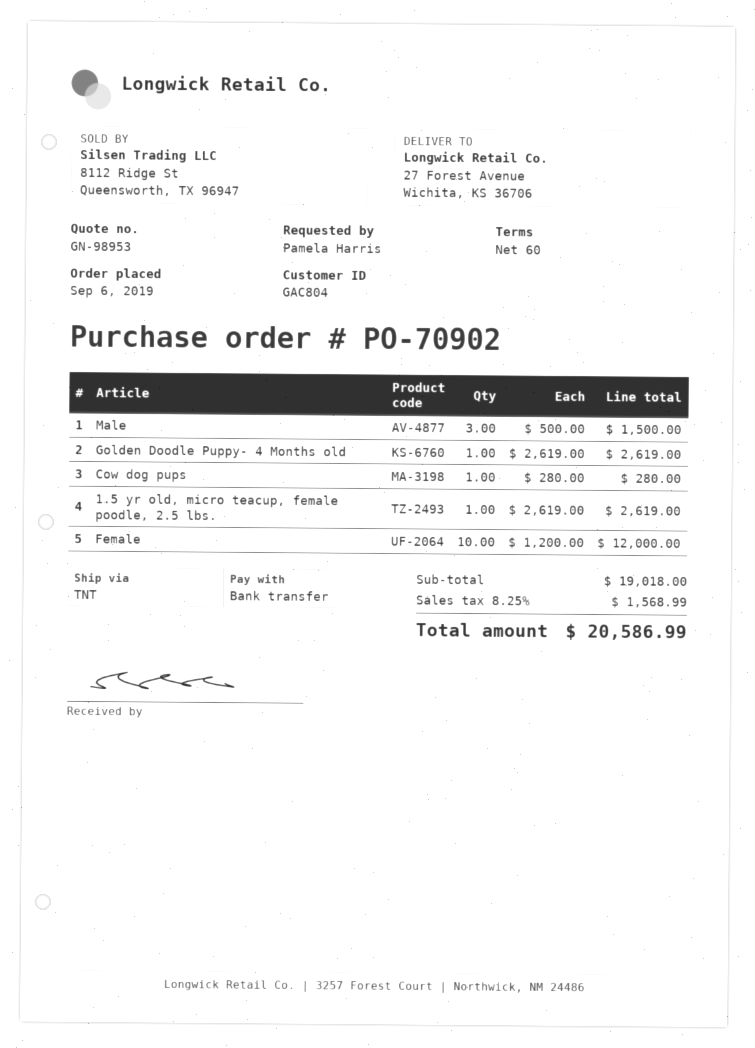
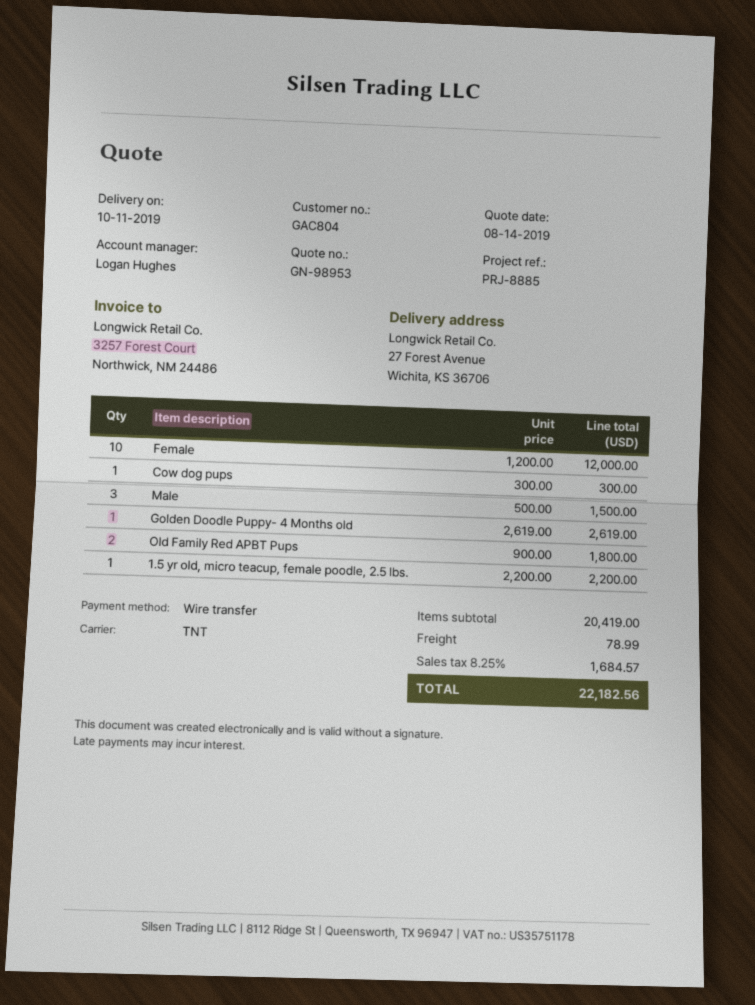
Cow dog pups: 1 x 280.00 = 280.00 -> 1 x 300.00 = 300.00
1.5 yr old, micro teacup, female poodle, 2.5 lbs.: 1 x 2619.00 = 2619.00 -> 1 x 2200.00 = 2200.00
Old Family Red APBT Pups: none -> 2 x 900.00 = 1800.00
subtotal: 19018.00 -> 20419.00
shipping: none -> 78.99
tax: 8.25% = 1568.99 -> 8.25% = 1684.57
total: 20586.99 -> 22182.56

